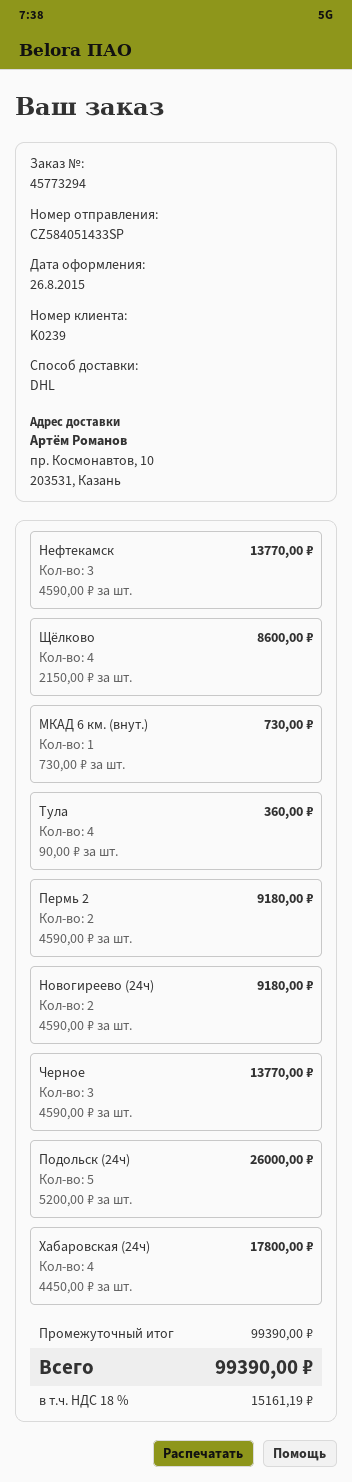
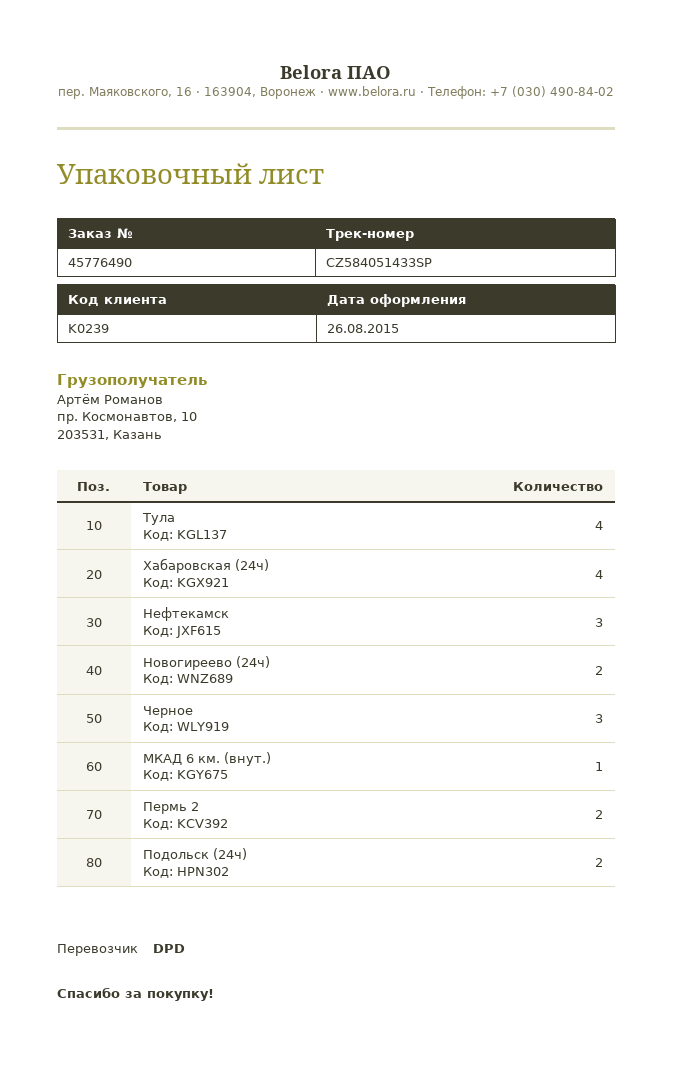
order number: 45773294 -> 45776490
shipping method: DHL -> DPD
Щёлково: 4 -> none
Подольск (24ч): 5 -> 2

